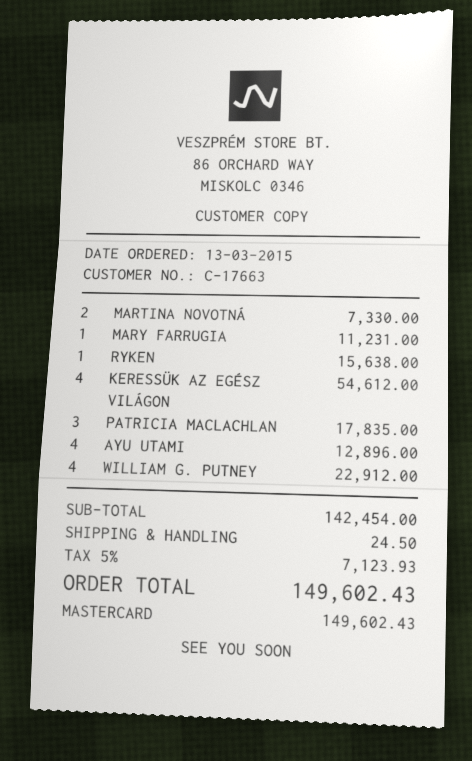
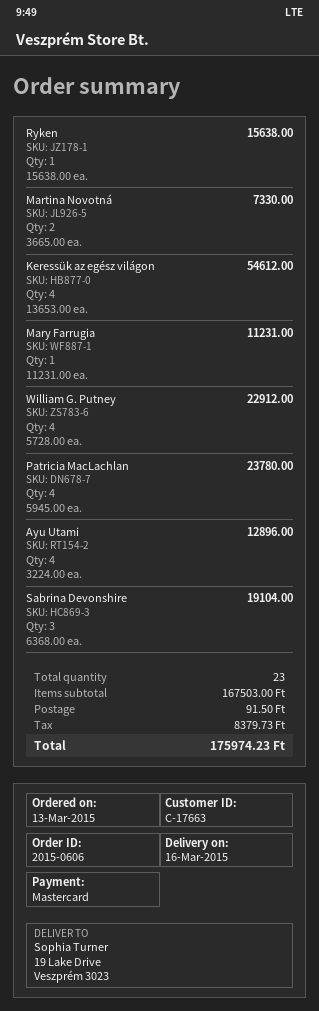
PATRICIA MACLACHLAN: 3 for 17835.00 -> 4 for 23780.00
Sabrina Devonshire: none -> 3 for 19104.00
subtotal: 142454.00 -> 167503.00
shipping: 24.50 -> 91.50
tax: 7123.93 -> 8379.73
total: 149602.43 -> 175974.23

